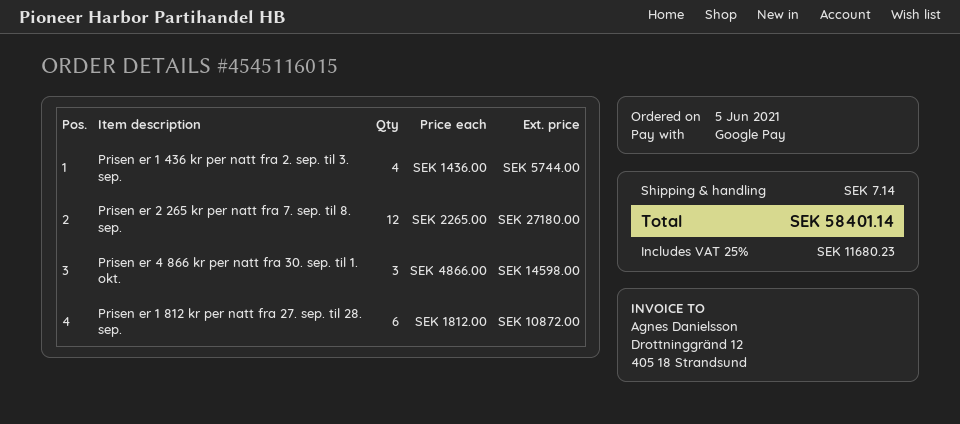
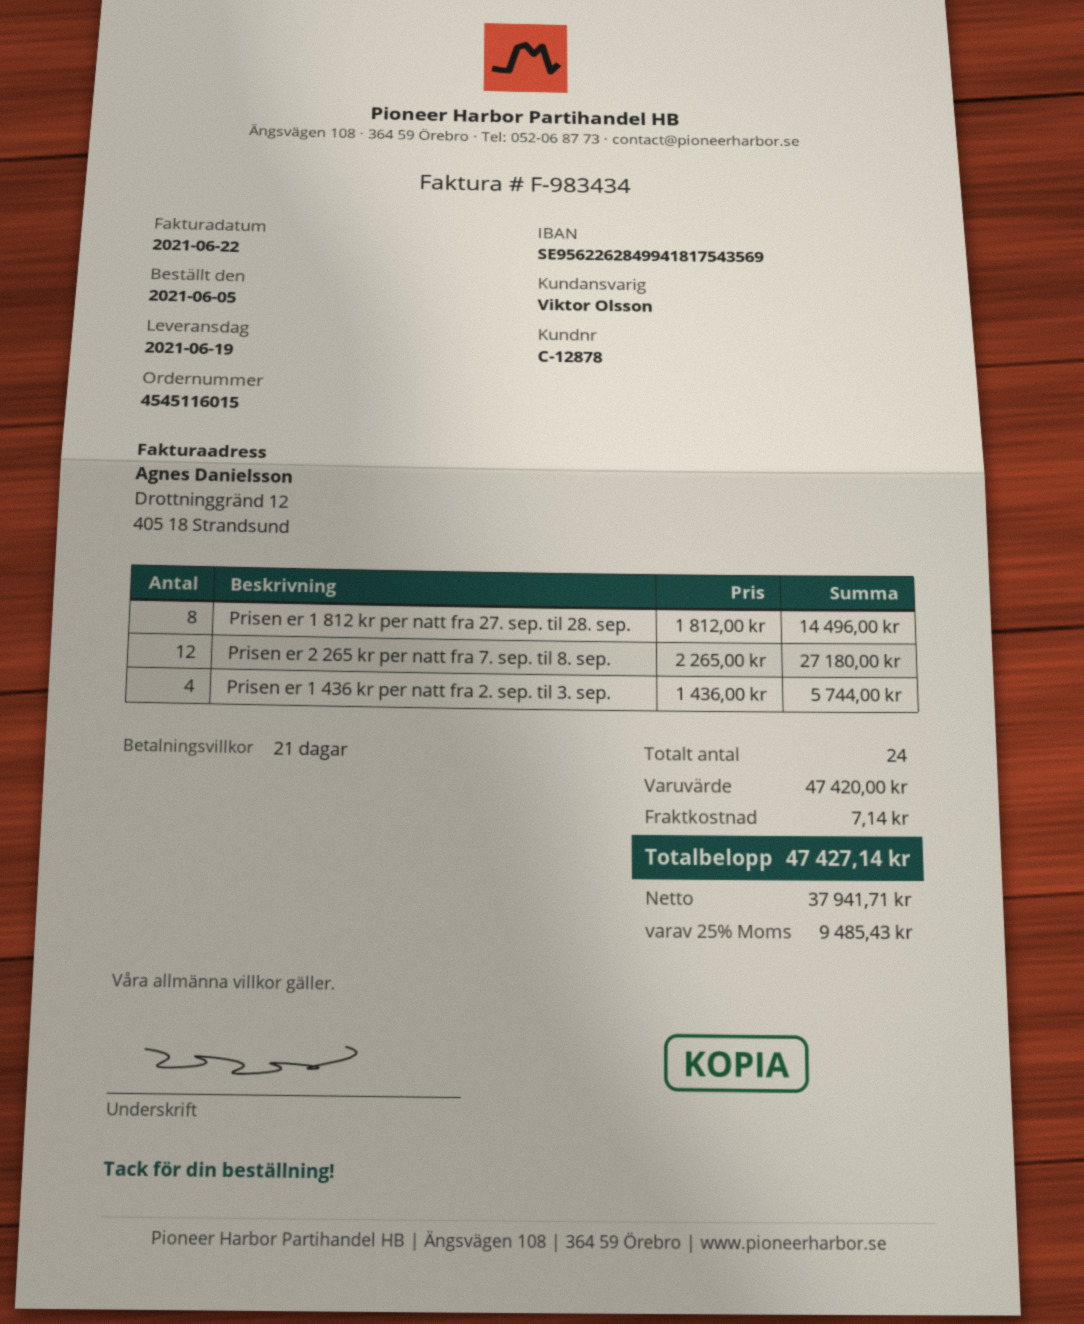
Prisen er 4 866 kr per natt fra 30. sep. til 1. okt.: 3 x 4866.00 = 14598.00 -> none
Prisen er 1 812 kr per natt fra 27. sep. til 28. sep.: 6 x 1812.00 = 10872.00 -> 8 x 1812.00 = 14496.00
tax: 25% = 11680.23 -> 25% = 9485.43
total: 58401.14 -> 47427.14

